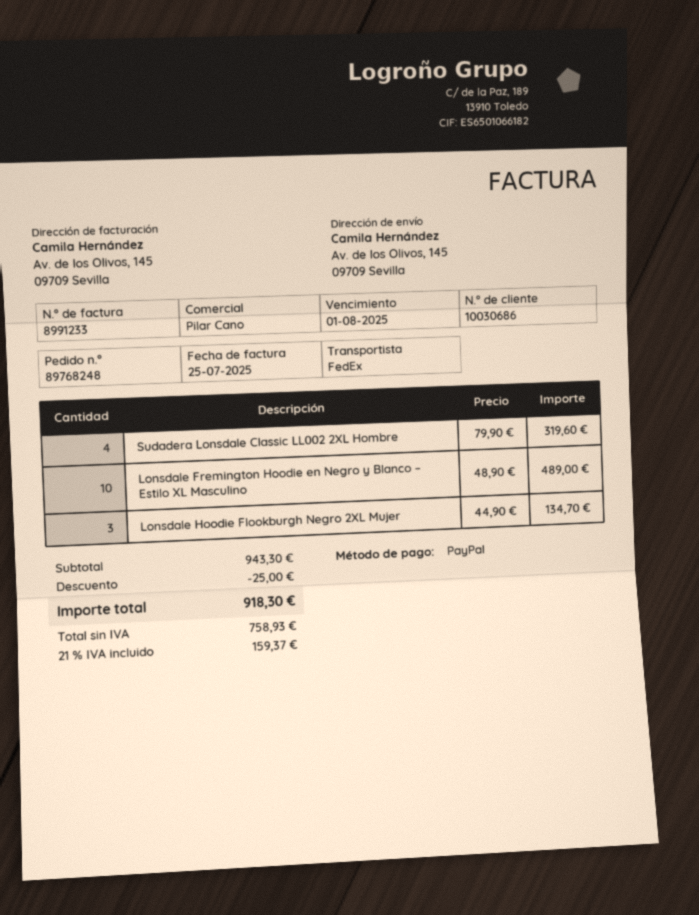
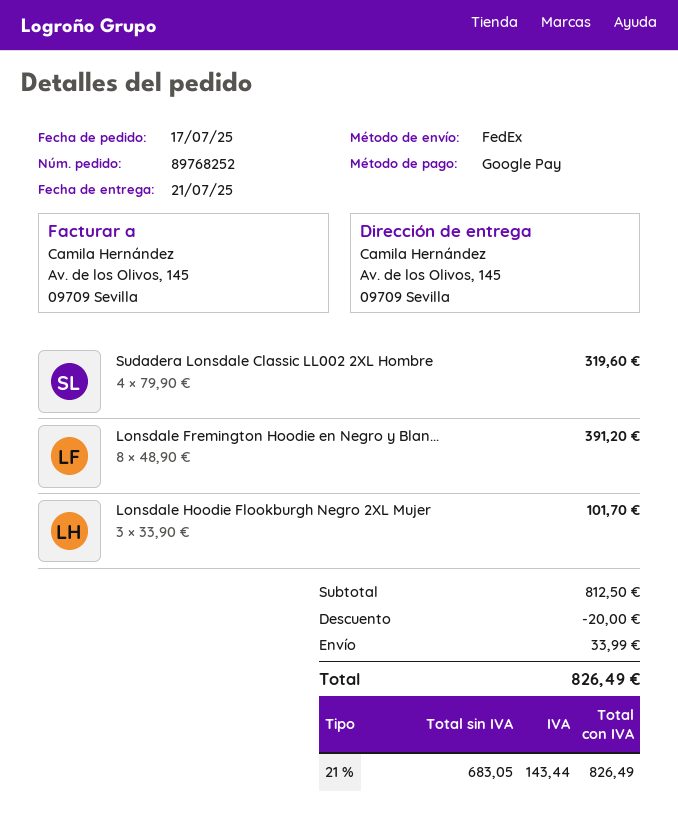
order number: 89768248 -> 89768252
payment method: PayPal -> Google Pay
Lonsdale Fremington Hoodie en Negro y Blanco – Estilo XL Masculino: 10 x 48.90 = 489.00 -> 8 x 48.90 = 391.20
Lonsdale Hoodie Flookburgh Negro 2XL Mujer: 3 x 44.90 = 134.70 -> 3 x 33.90 = 101.70
subtotal: 943.30 -> 812.50
discount: 25.00 -> 20.00
shipping: none -> 33.99
net: 758.93 -> 683.05
tax: 21% = 159.37 -> 21% = 143.44
total: 918.30 -> 826.49

